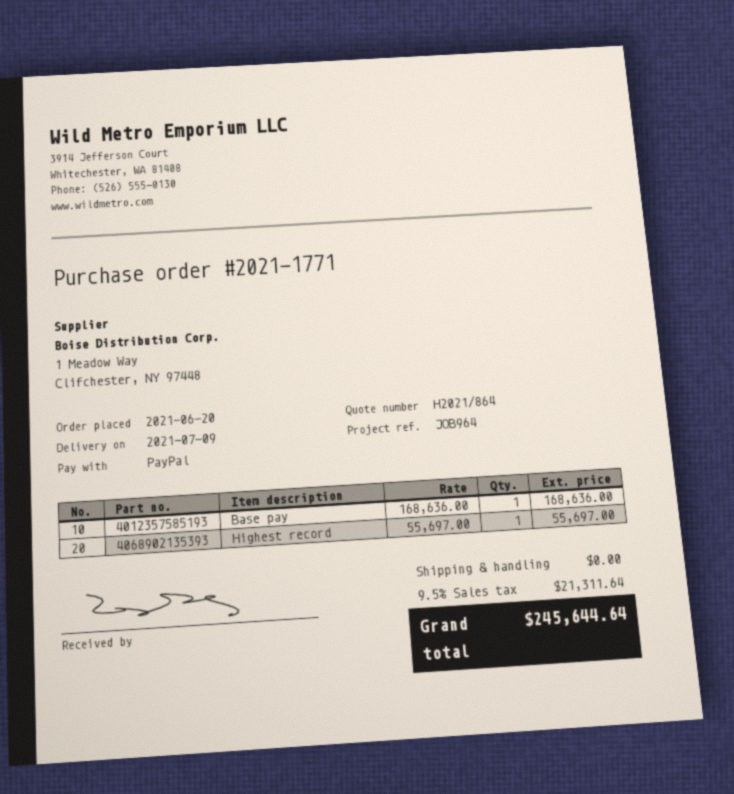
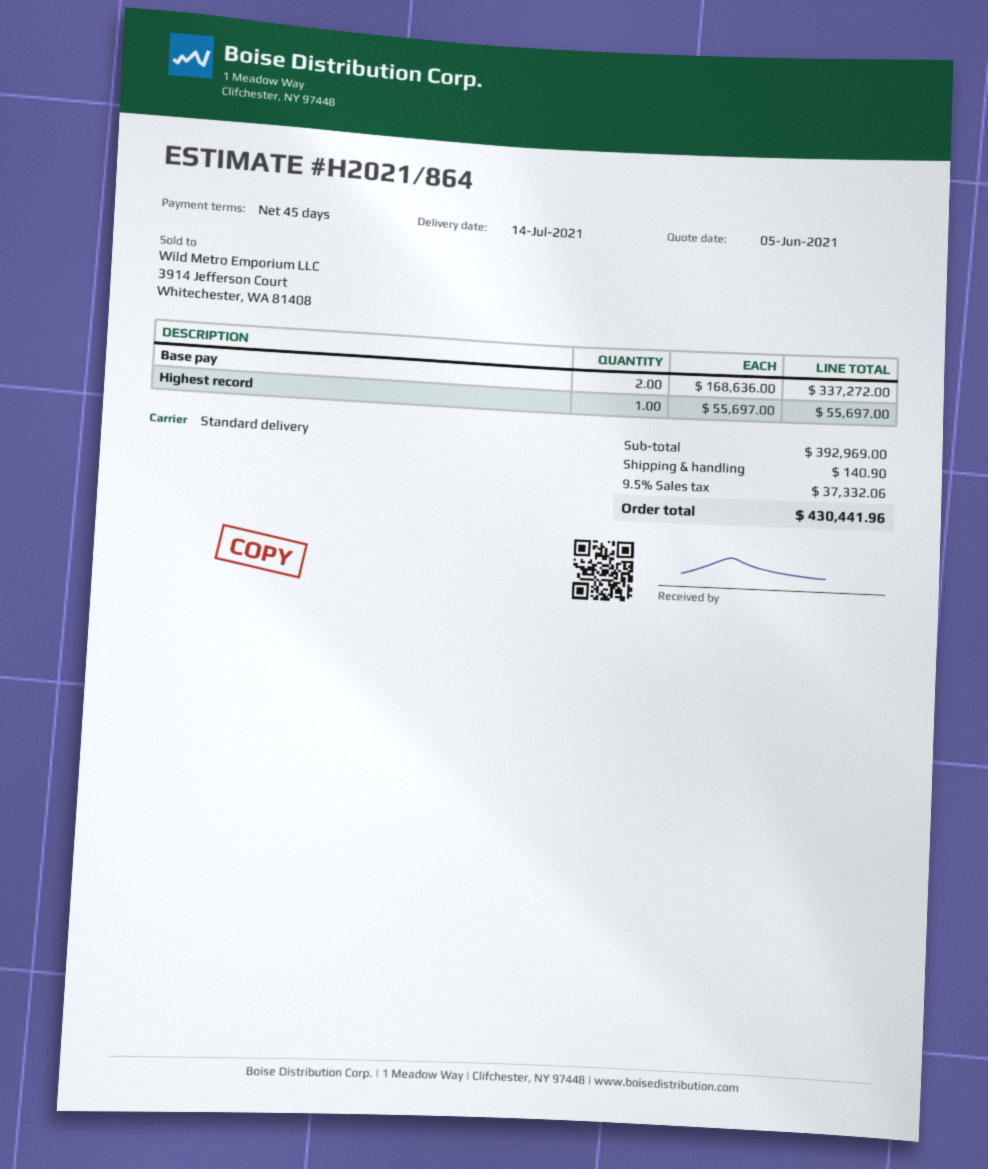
delivery date: 2021-07-09 -> 2021-07-14
Base pay: 1 x 168636.00 = 168636.00 -> 2 x 168636.00 = 337272.00
shipping: 0.00 -> 140.90
tax: 9.5% = 21311.64 -> 9.5% = 37332.06
total: 245644.64 -> 430441.96

